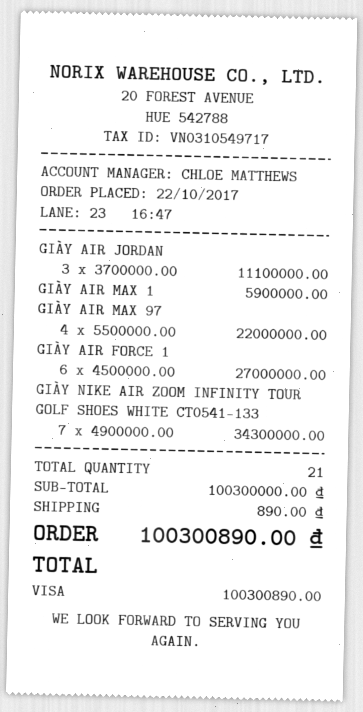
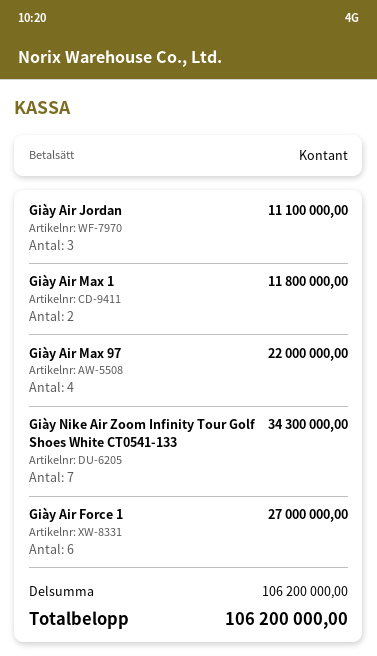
payment method: Visa -> cash
GIÀY AIR MAX 1: 1 for 5900000.00 -> 2 for 11800000.00
subtotal: 100300000.00 -> 106200000.00
shipping: 890.00 -> none
total: 100300890.00 -> 106200000.00

